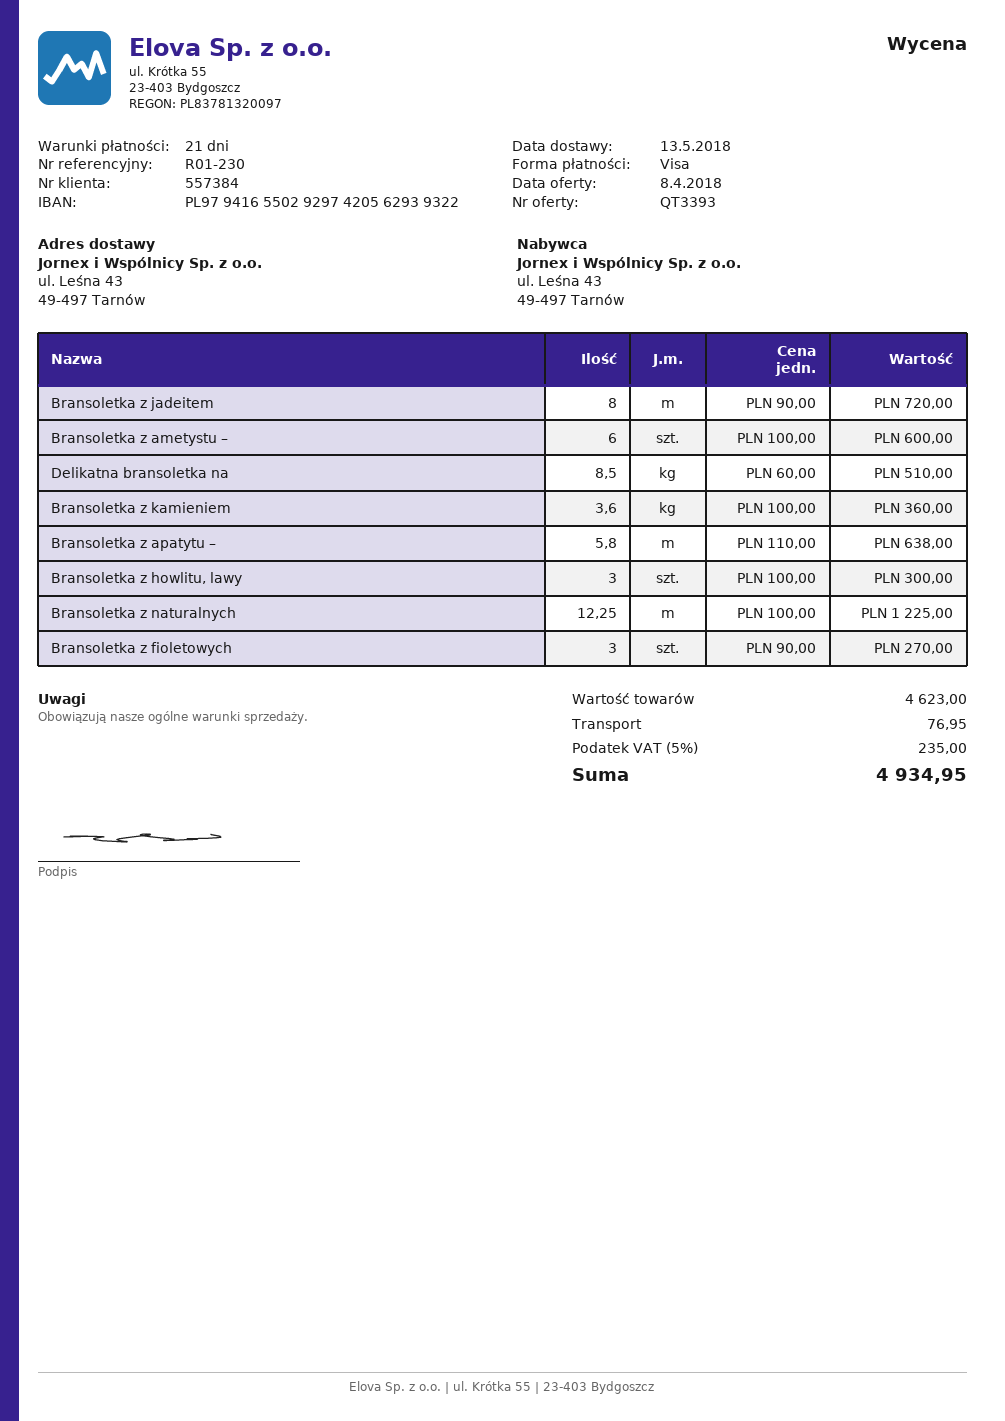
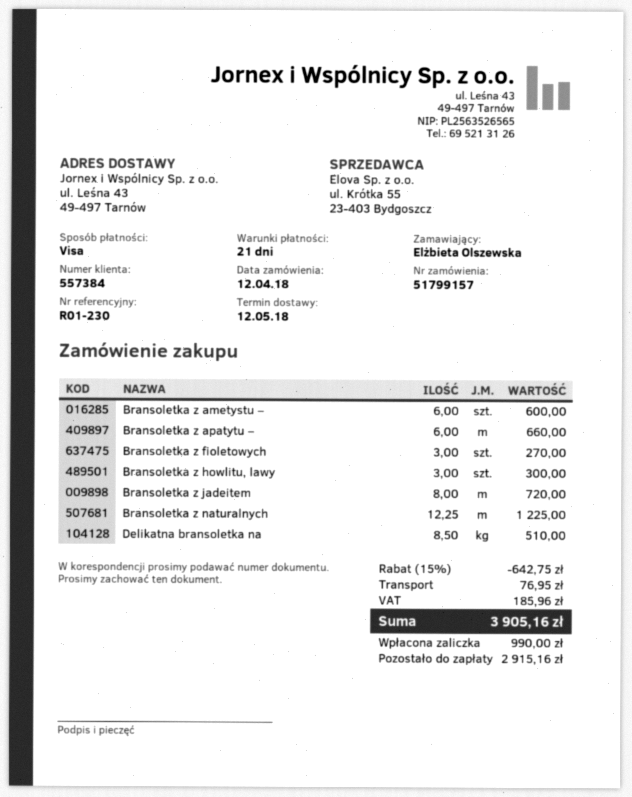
delivery date: 2018-05-13 -> 2018-05-12
Bransoletka z kamieniem: 3.6 for 360.00 -> none
Bransoletka z apatytu –: 5.8 for 638.00 -> 6 for 660.00
discount: none -> 15% = 642.75
tax: 235.00 -> 185.96
total: 4934.95 -> 3905.16

